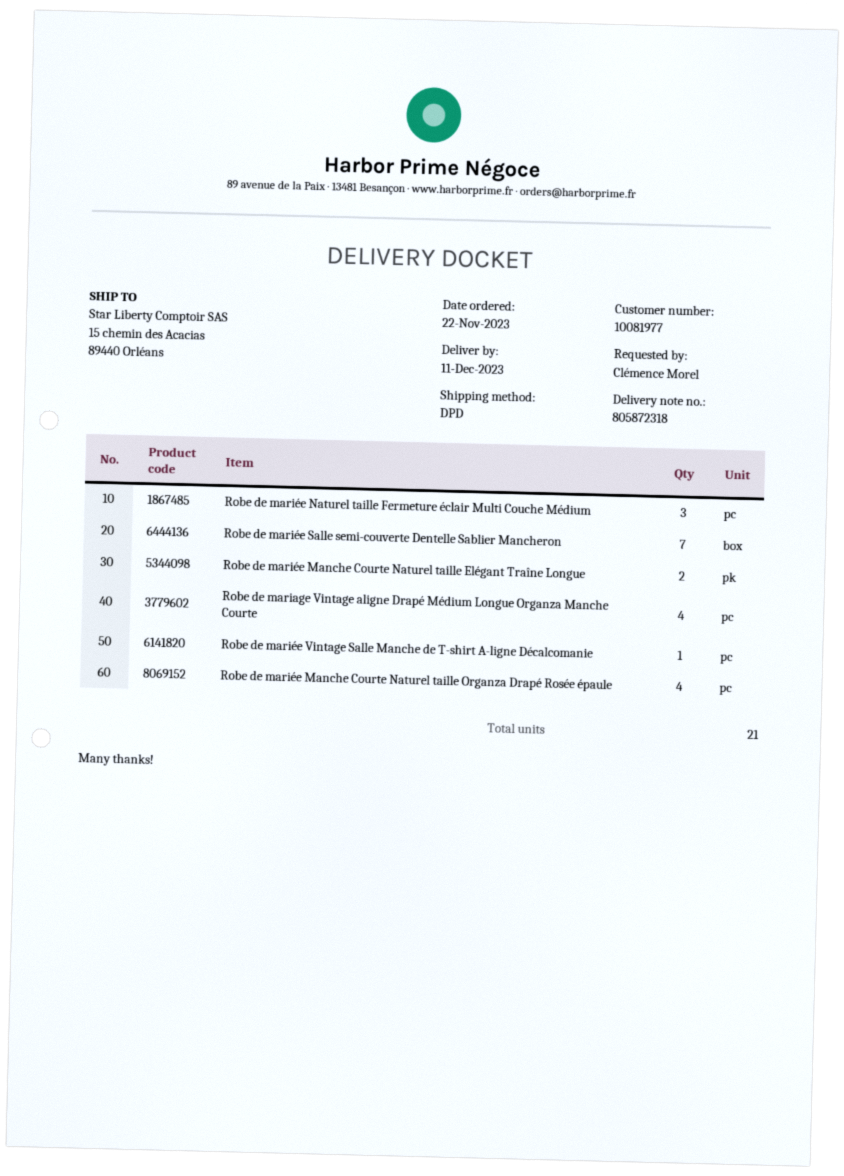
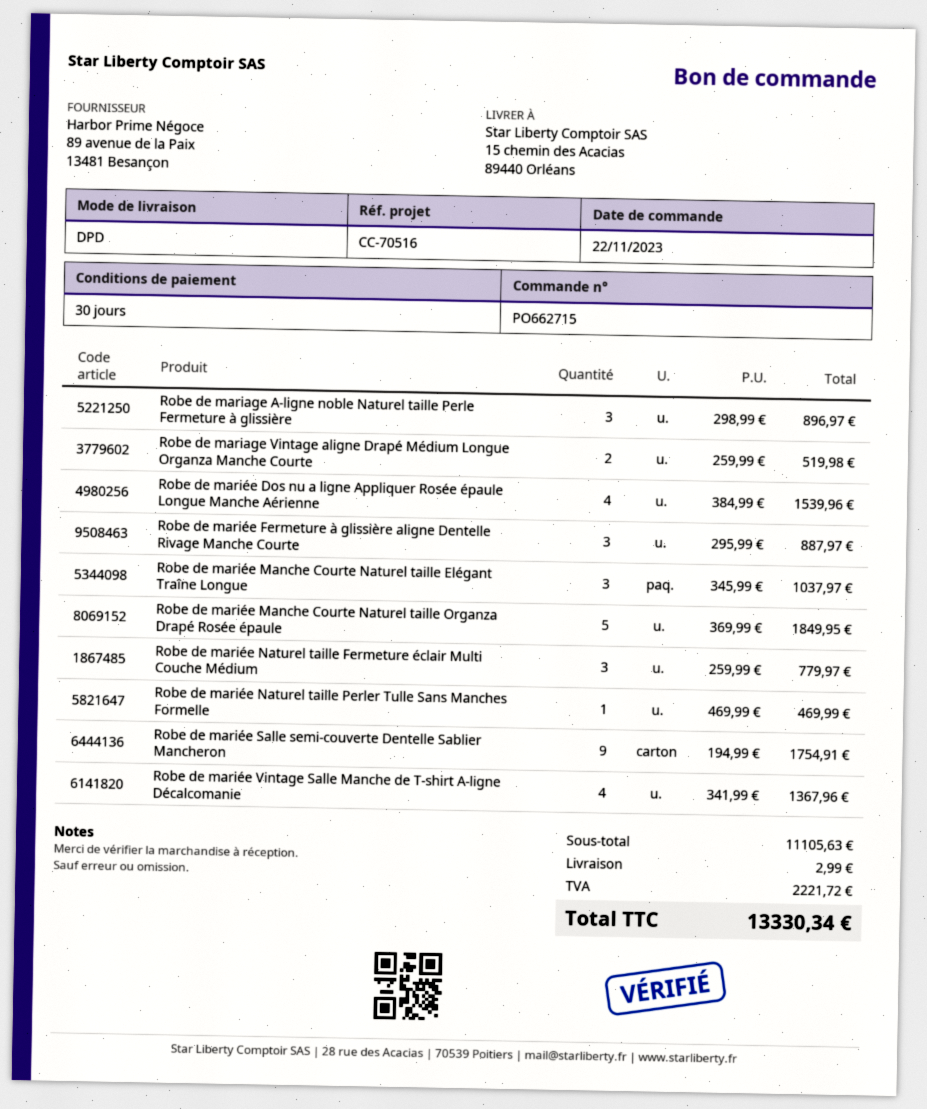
Robe de mariée Salle semi-couverte Dentelle Sablier Mancheron: 7 -> 9
Robe de mariée Manche Courte Naturel taille Elégant Traîne Longue: 2 -> 3
Robe de mariage Vintage aligne Drapé Médium Longue Organza Manche Courte: 4 -> 2
Robe de mariée Vintage Salle Manche de T-shirt A-ligne Décalcomanie: 1 -> 4
Robe de mariée Manche Courte Naturel taille Organza Drapé Rosée épaule: 4 -> 5
Robe de mariage A-ligne noble Naturel taille Perle Fermeture à glissière: none -> 3
Robe de mariée Dos nu a ligne Appliquer Rosée épaule Longue Manche Aérienne: none -> 4
Robe de mariée Fermeture à glissière aligne Dentelle Rivage Manche Courte: none -> 3
Robe de mariée Naturel taille Perler Tulle Sans Manches Formelle: none -> 1

